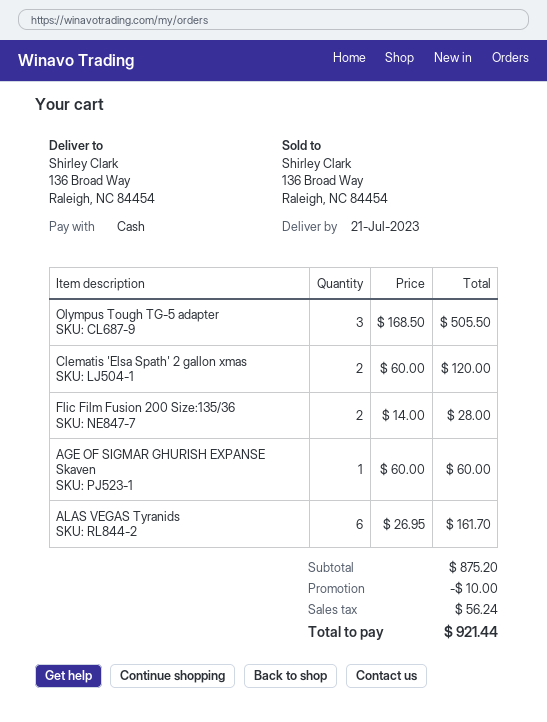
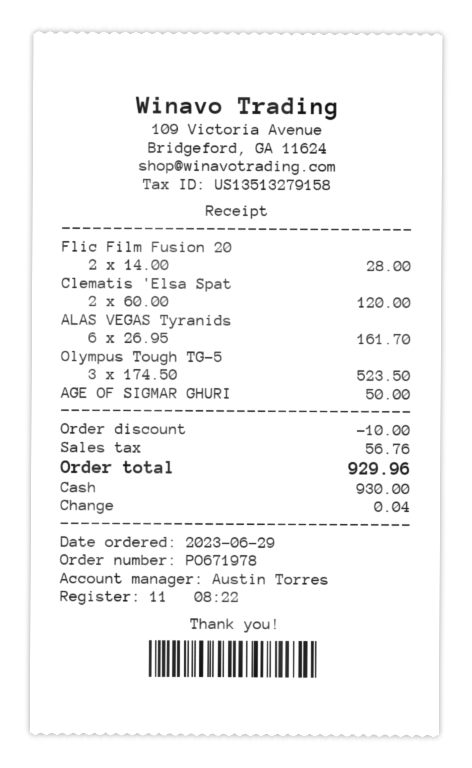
Olympus Tough TG-5 adapter: 3 x 168.50 = 505.50 -> 3 x 174.50 = 523.50
AGE OF SIGMAR GHURISH EXPANSE Skaven: 1 x 60.00 = 60.00 -> 1 x 50.00 = 50.00
tax: 56.24 -> 56.76
total: 921.44 -> 929.96

